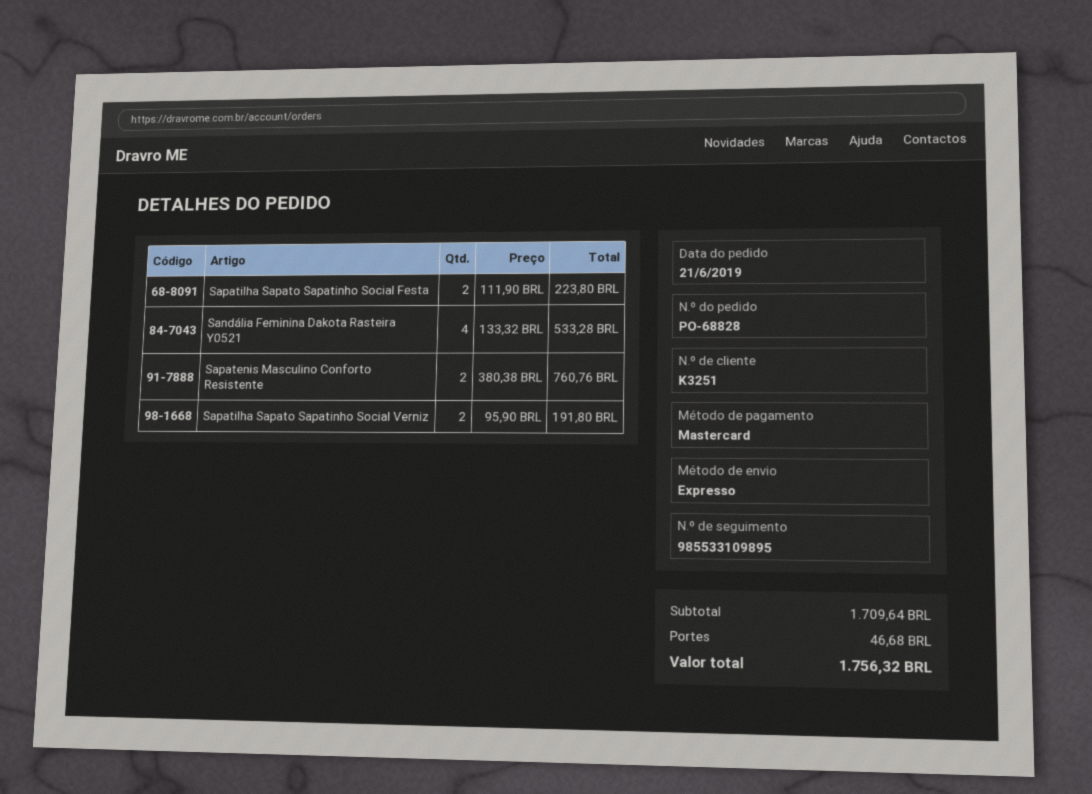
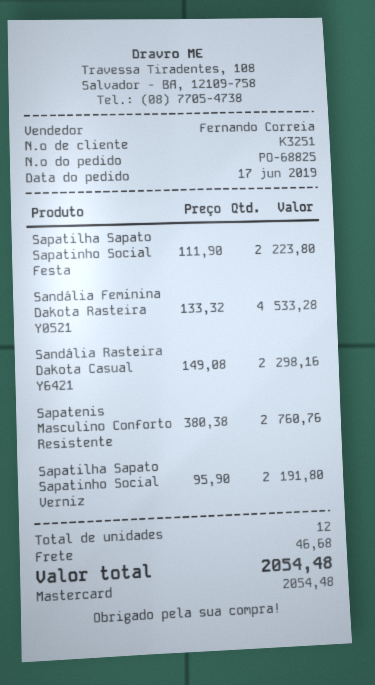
order number: PO-68828 -> PO-68825
order date: 2019-06-21 -> 2019-06-17
Sandália Rasteira Dakota Casual Y6421: none -> 2 x 149.08 = 298.16
total: 1756.32 -> 2054.48

